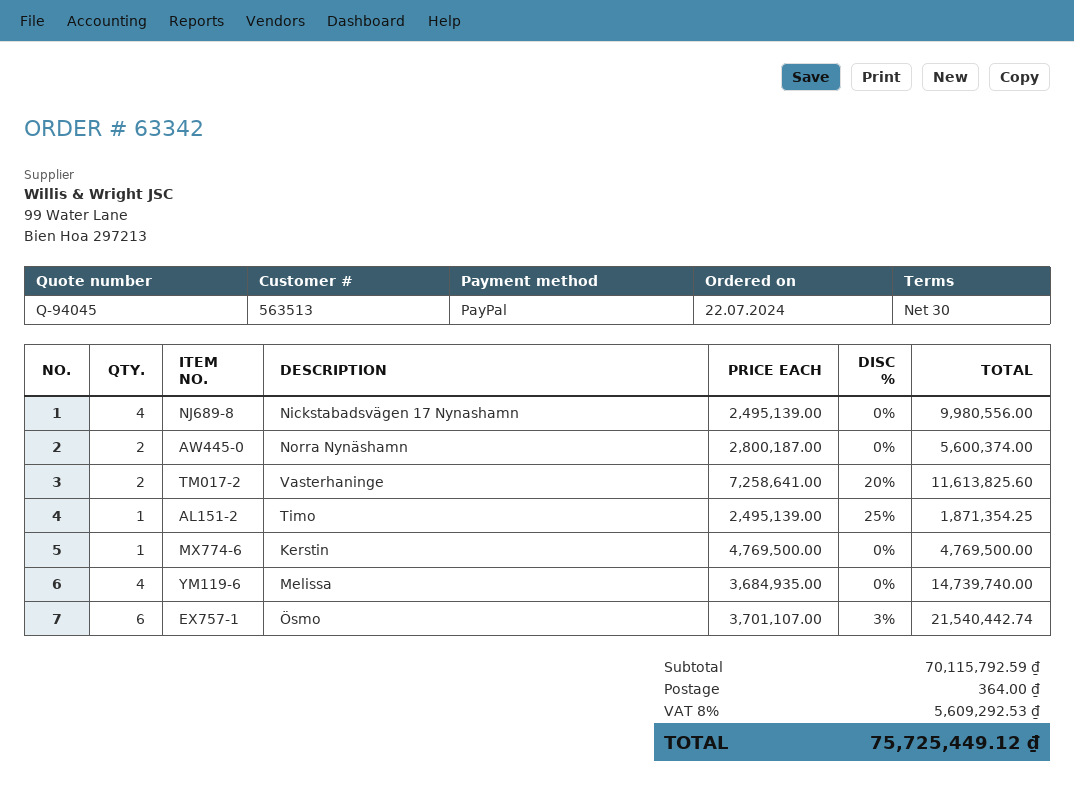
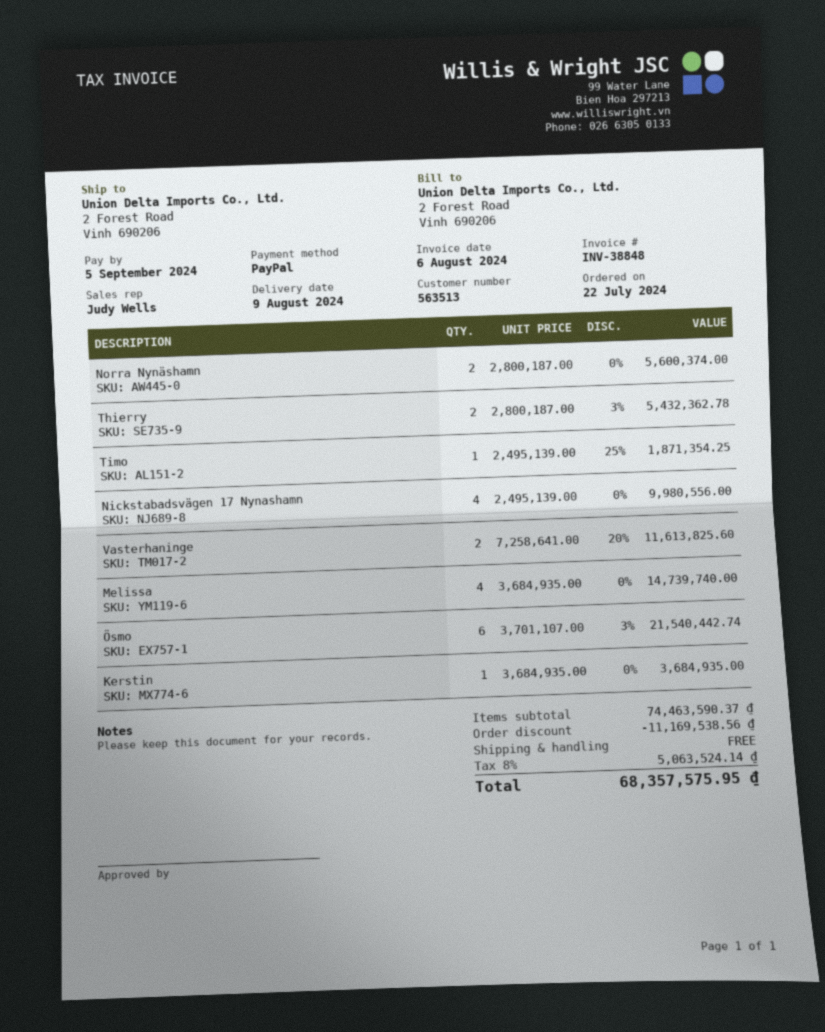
Kerstin: 1 x 4769500.00 = 4769500.00 -> 1 x 3684935.00 = 3684935.00
Thierry: none -> 2 x 2800187.00 - 3% = 5432362.78
subtotal: 70115792.59 -> 74463590.37
discount: none -> 11169538.56
shipping: 364.00 -> 0.00
tax: 8% = 5609292.53 -> 8% = 5063524.14
total: 75725449.12 -> 68357575.95

